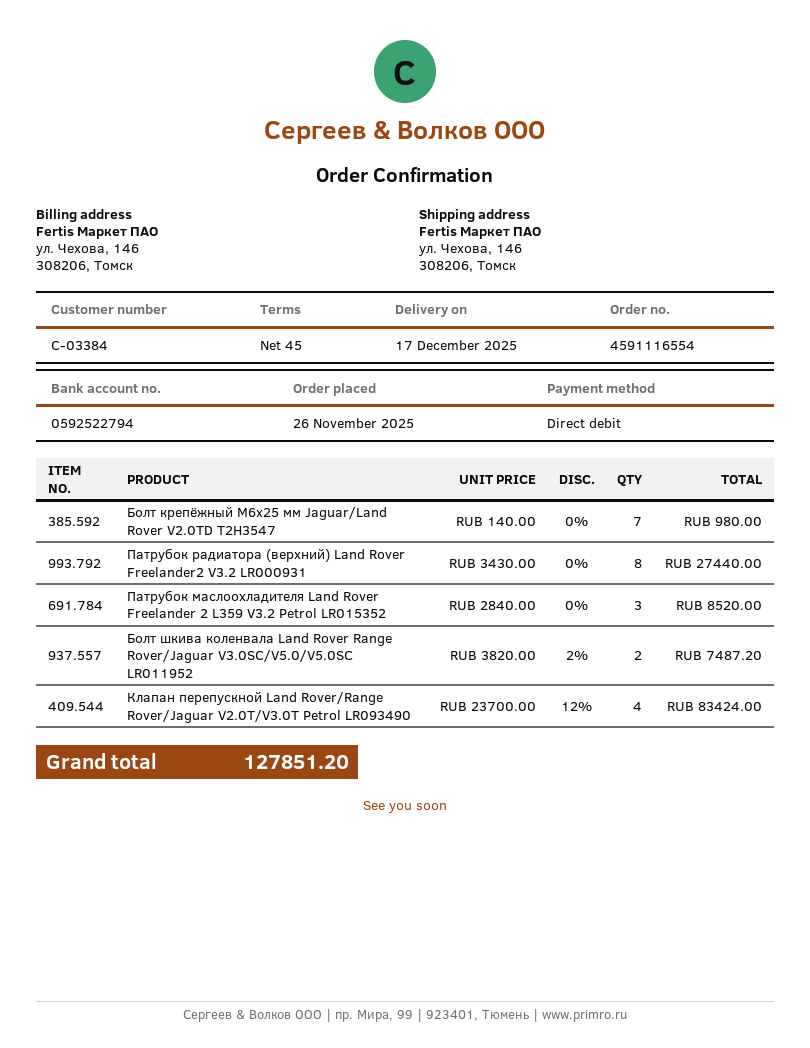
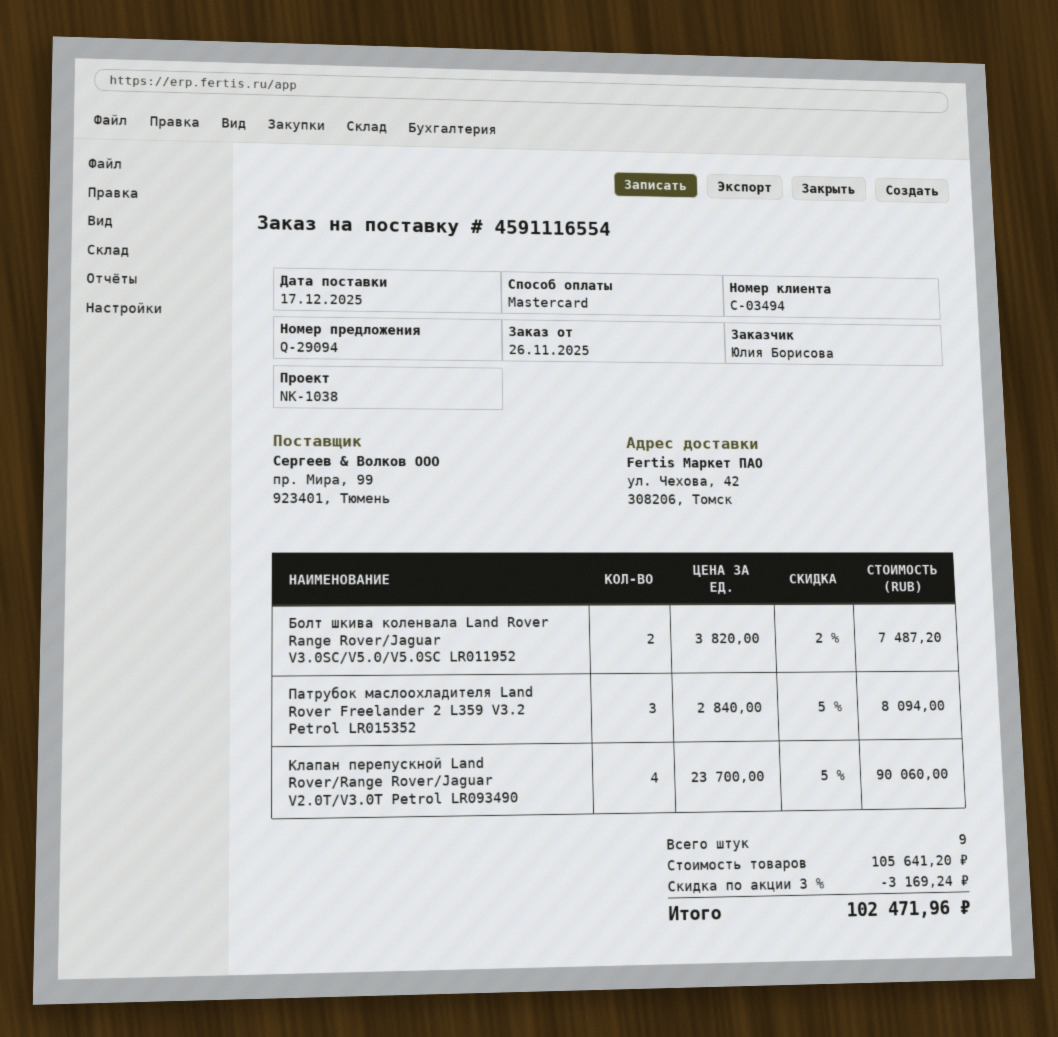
customer number: C-03384 -> C-03494
payment method: direct debit -> Mastercard
ship to: ул. Чехова, 146, 308206, Томск -> ул. Чехова, 42, 308206, Томск
Болт крепёжный M6x25 мм Jaguar/Land Rover V2.0TD T2H3547: 7 x 140.00 = 980.00 -> none
Патрубок радиатора (верхний) Land Rover Freelander2 V3.2 LR000931: 8 x 3430.00 = 27440.00 -> none
Патрубок маслоохладителя Land Rover Freelander 2 L359 V3.2 Petrol LR015352: 3 x 2840.00 = 8520.00 -> 3 x 2840.00 - 5% = 8094.00
Клапан перепускной Land Rover/Range Rover/Jaguar V2.0T/V3.0T Petrol LR093490: 4 x 23700.00 - 12% = 83424.00 -> 4 x 23700.00 - 5% = 90060.00
discount: none -> 3% = 3169.24
total: 127851.20 -> 102471.96

